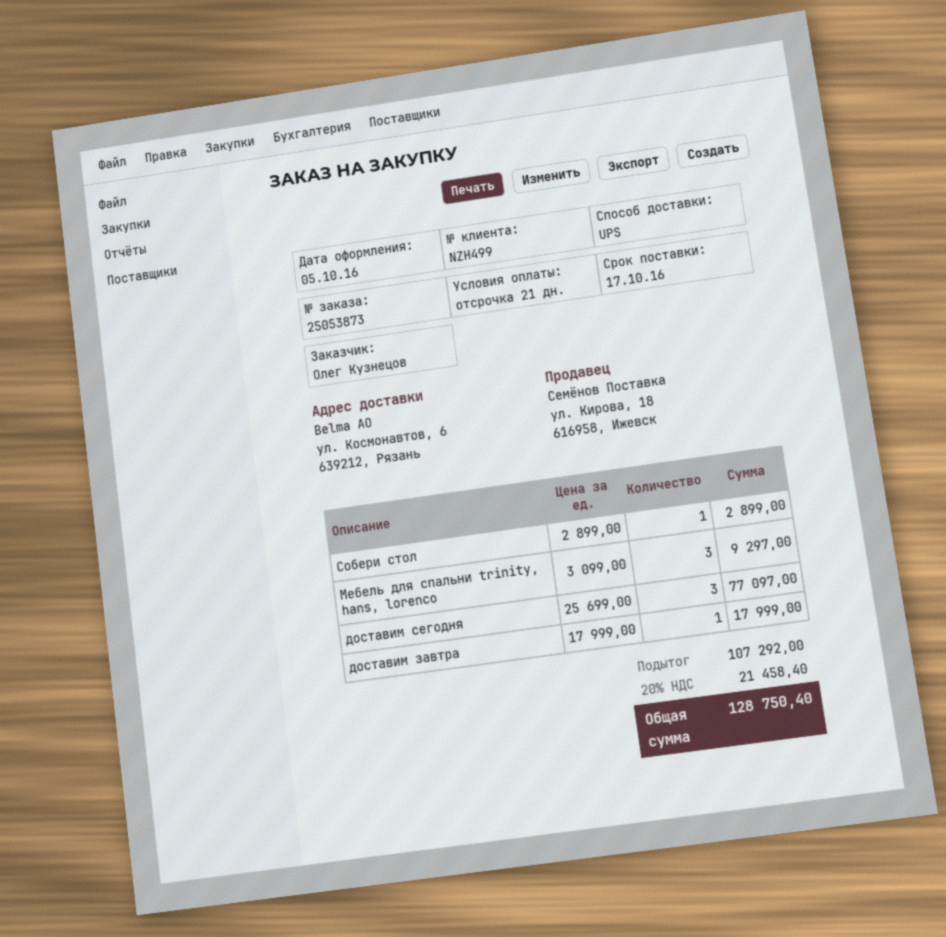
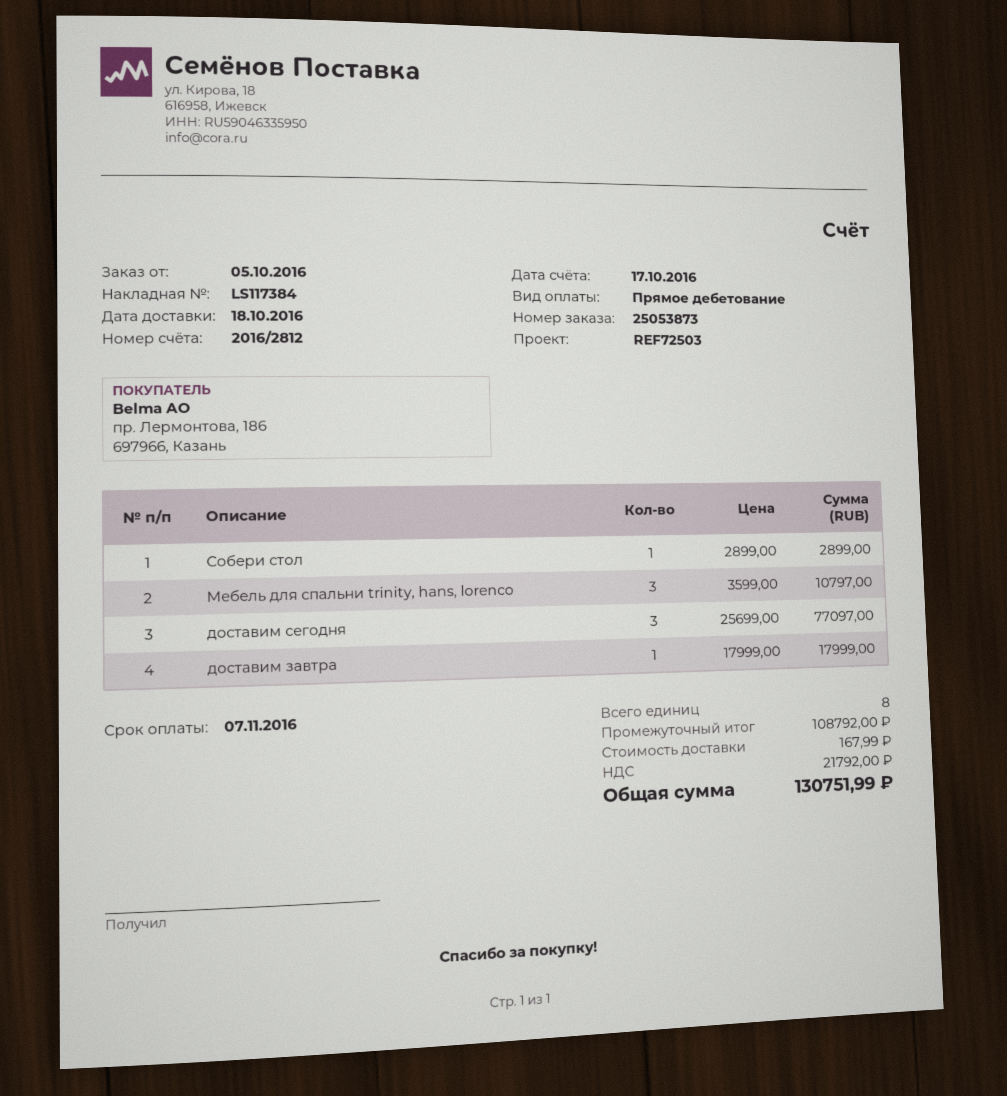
delivery date: 2016-10-17 -> 2016-10-18
Мебель для спальни trinity, hans, lorenco: 3 x 3099.00 = 9297.00 -> 3 x 3599.00 = 10797.00
subtotal: 107292.00 -> 108792.00
shipping: none -> 167.99
tax: 21458.40 -> 21792.00
total: 128750.40 -> 130751.99

